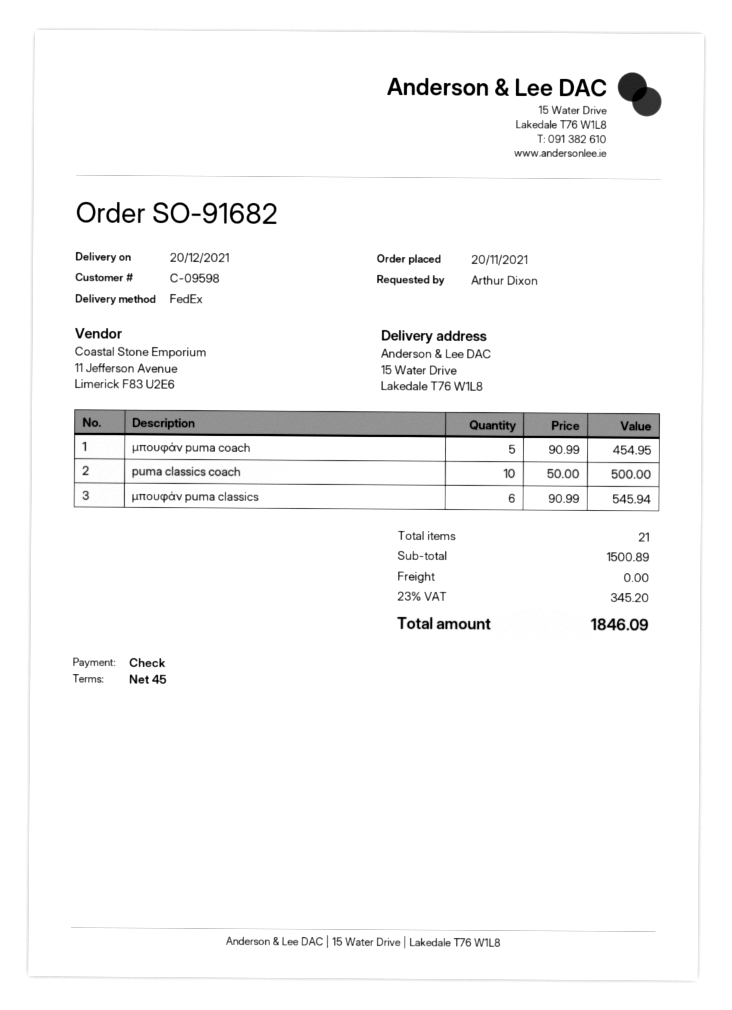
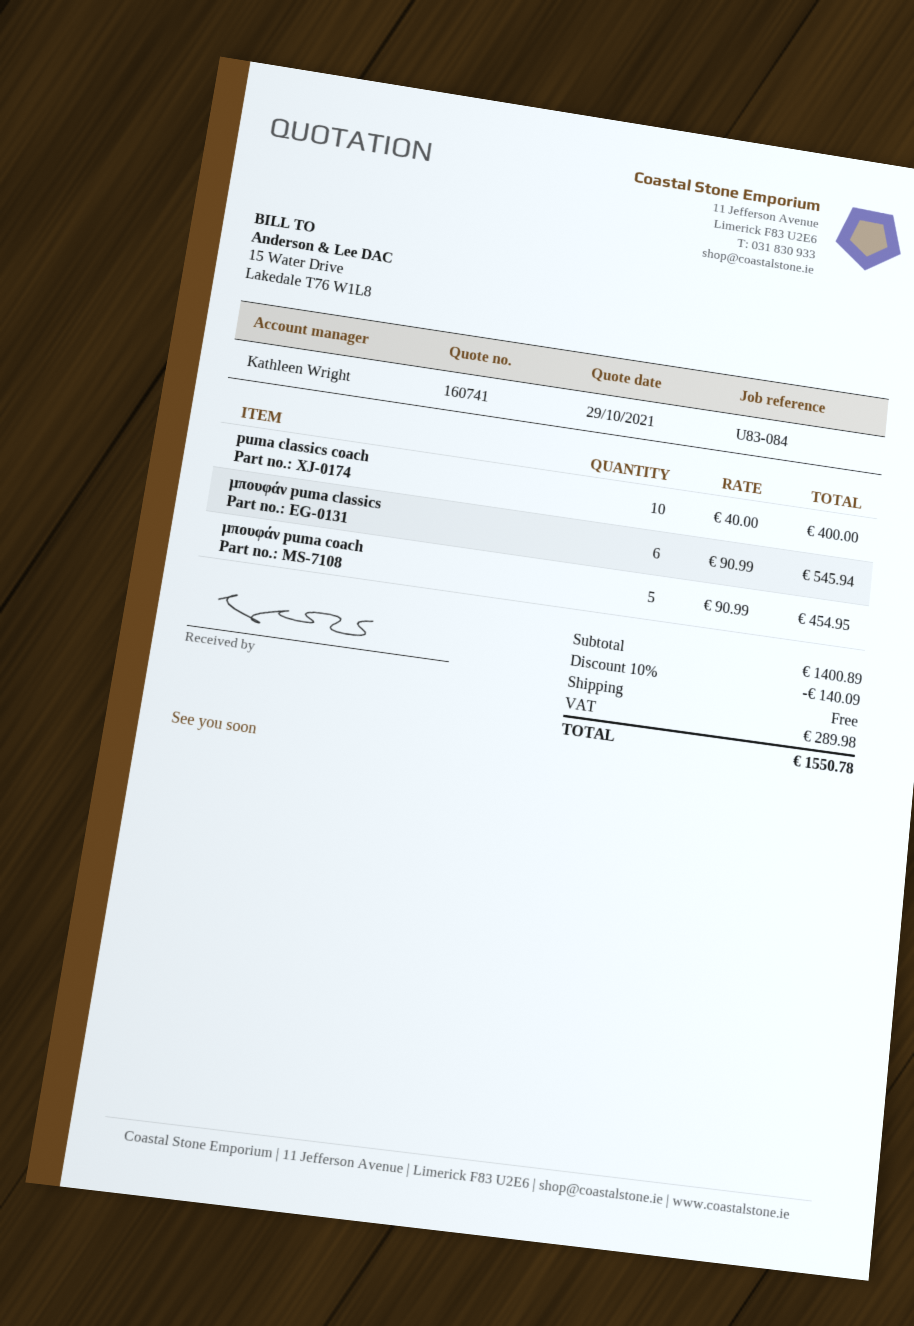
puma classics coach: 10 x 50.00 = 500.00 -> 10 x 40.00 = 400.00
subtotal: 1500.89 -> 1400.89
discount: none -> 10% = 140.09
tax: 345.20 -> 289.98
total: 1846.09 -> 1550.78

